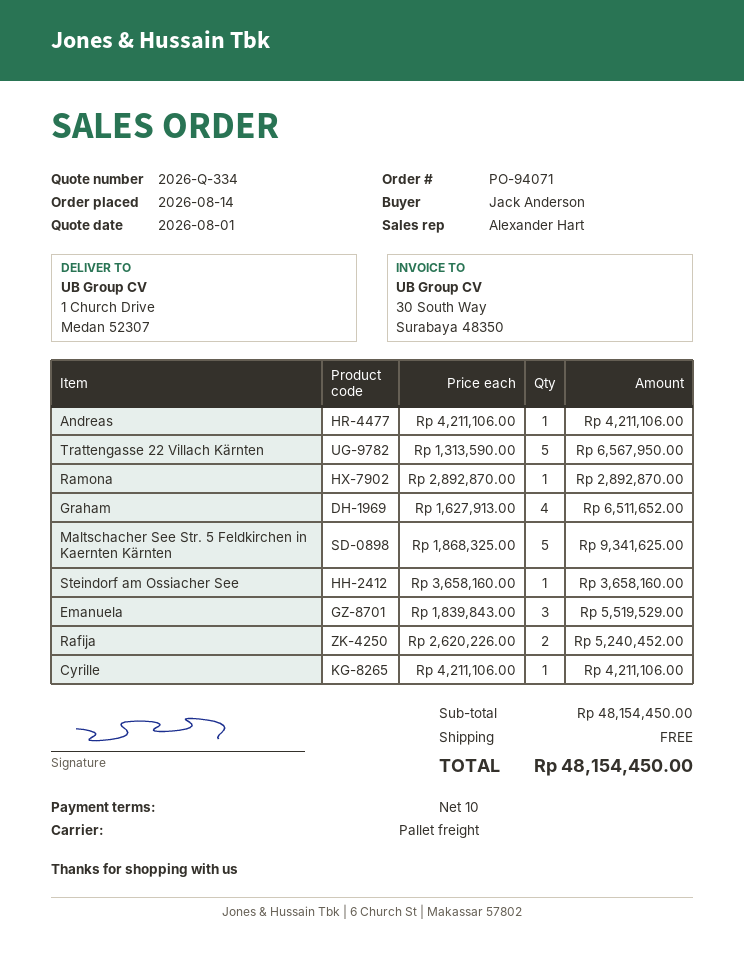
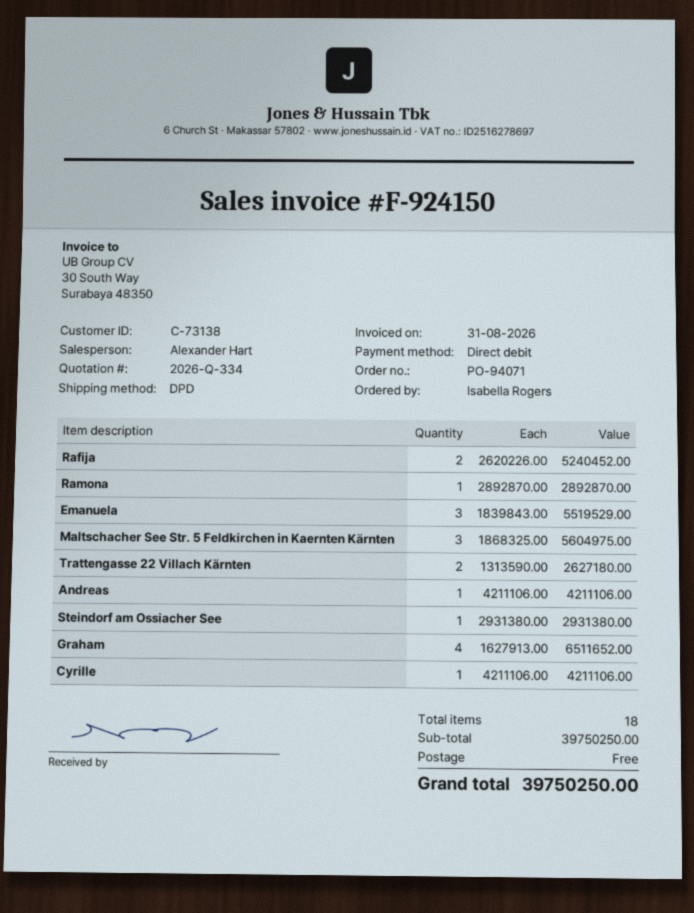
ordered by: Jack Anderson -> Isabella Rogers
shipping method: pallet freight -> DPD
Trattengasse 22 Villach Kärnten: 5 x 1313590.00 = 6567950.00 -> 2 x 1313590.00 = 2627180.00
Maltschacher See Str. 5 Feldkirchen in Kaernten Kärnten: 5 x 1868325.00 = 9341625.00 -> 3 x 1868325.00 = 5604975.00
Steindorf am Ossiacher See: 1 x 3658160.00 = 3658160.00 -> 1 x 2931380.00 = 2931380.00
subtotal: 48154450.00 -> 39750250.00
total: 48154450.00 -> 39750250.00

